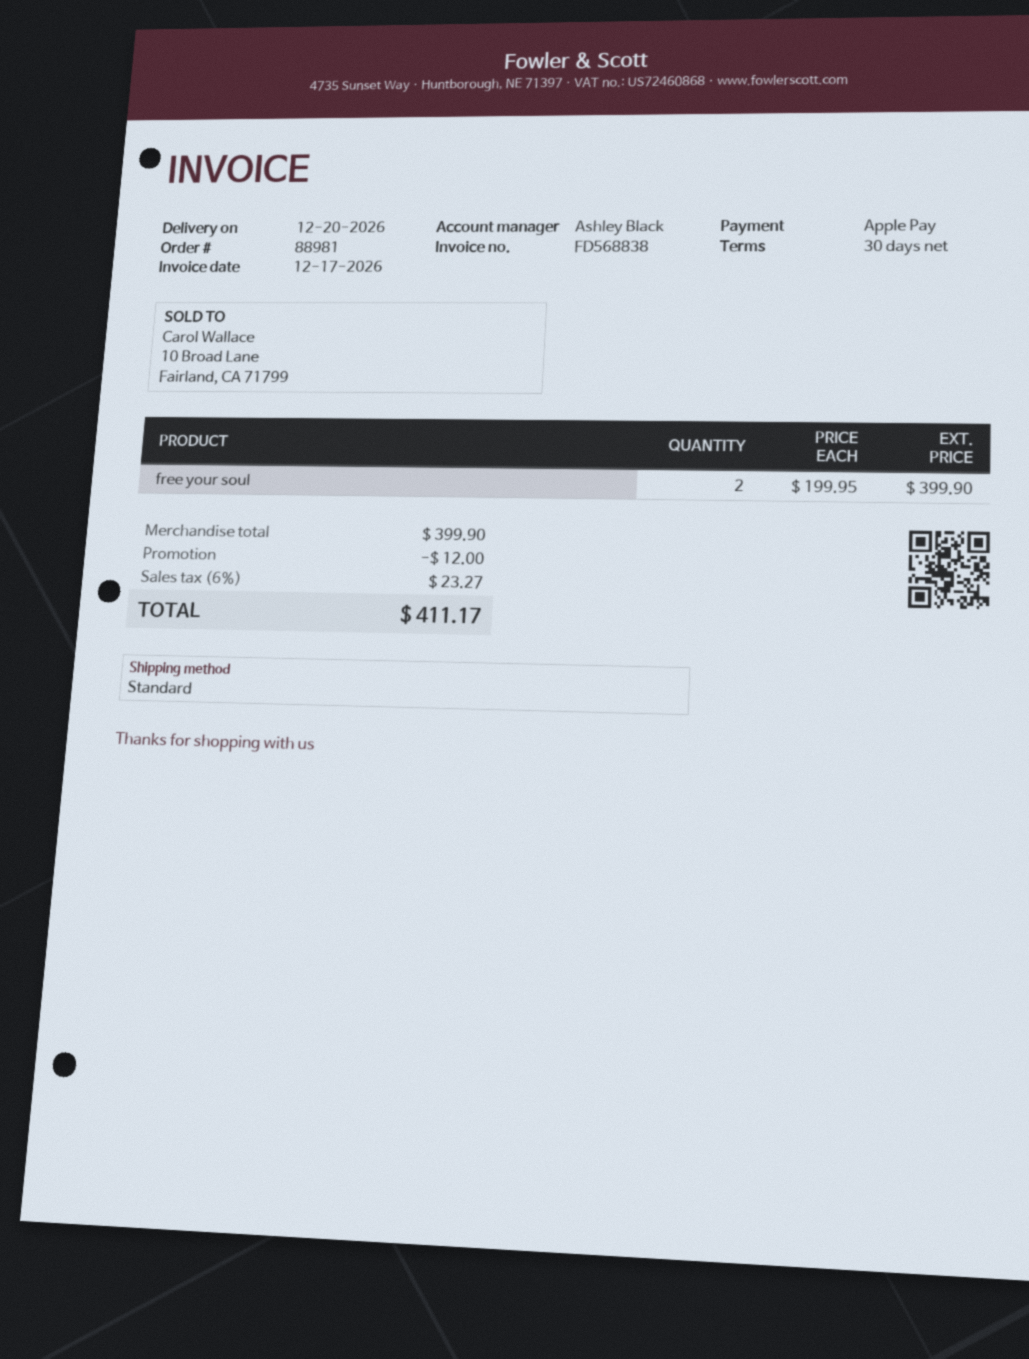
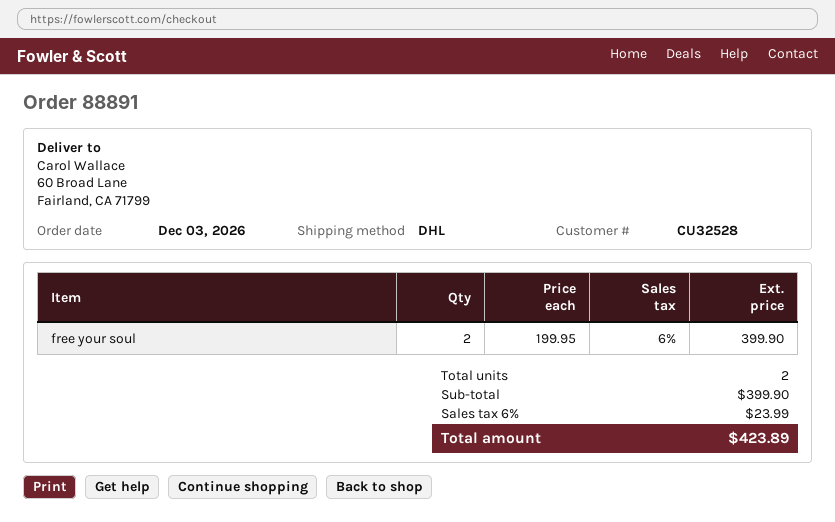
order number: 88981 -> 88891
shipping method: standard -> DHL
discount: 12.00 -> none
tax: 6% = 23.27 -> 6% = 23.99
total: 411.17 -> 423.89

